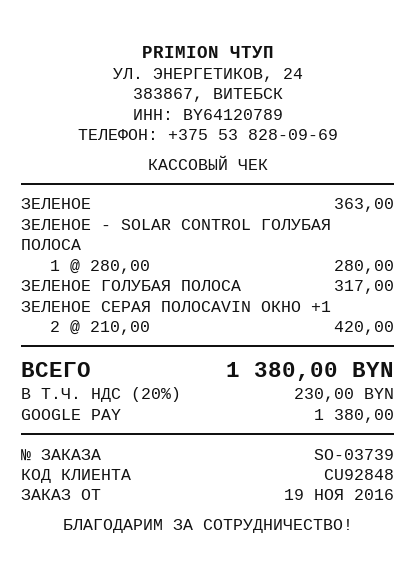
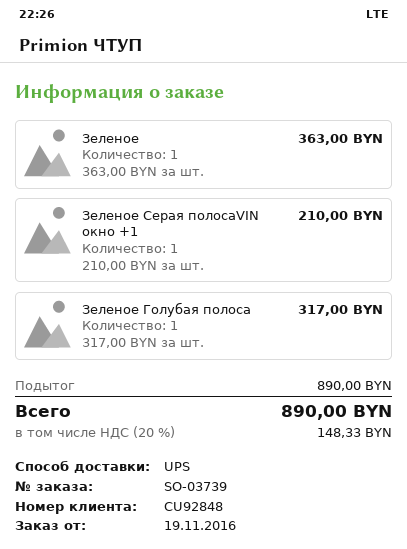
ЗЕЛЕНОЕ - SOLAR CONTROL ГОЛУБАЯ ПОЛОСА: 1 x 280.00 = 280.00 -> none
ЗЕЛЕНОЕ СЕРАЯ ПОЛОСАVIN ОКНО +1: 2 x 210.00 = 420.00 -> 1 x 210.00 = 210.00
tax: 20% = 230.00 -> 20% = 148.33
total: 1380.00 -> 890.00

